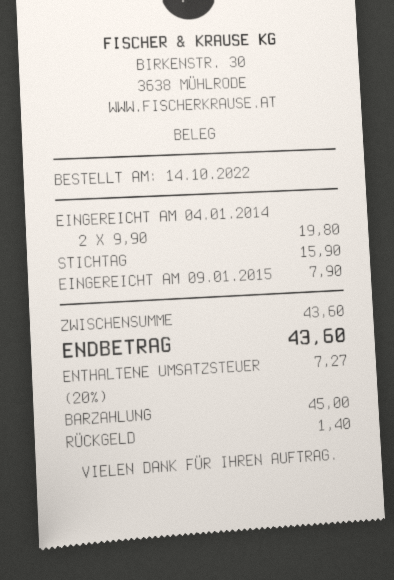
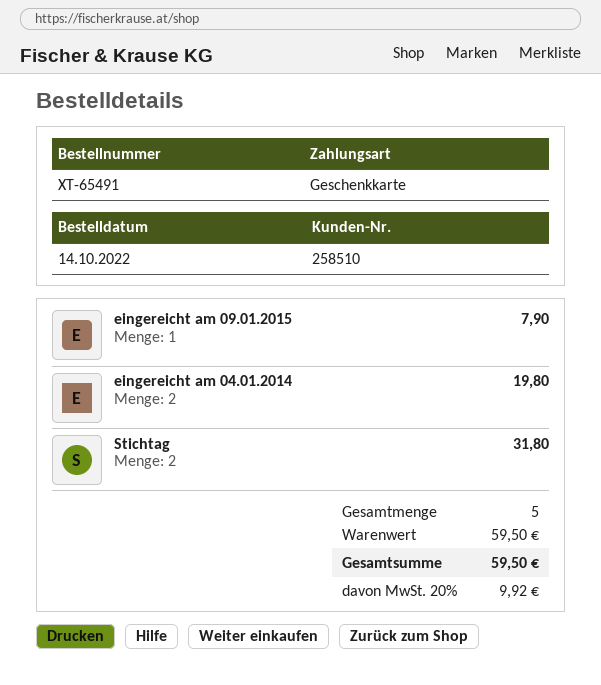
payment method: cash -> gift card
STICHTAG: 1 for 15.90 -> 2 for 31.80
subtotal: 43.60 -> 59.50
tax: 20% = 7.27 -> 20% = 9.92
total: 43.60 -> 59.50

